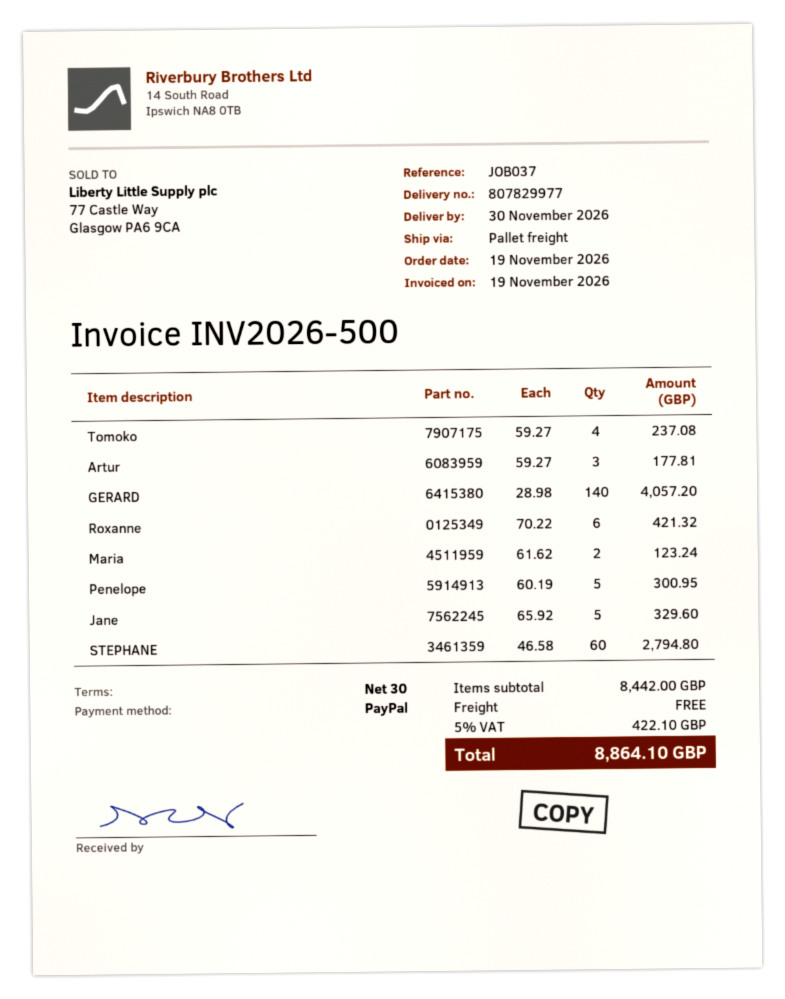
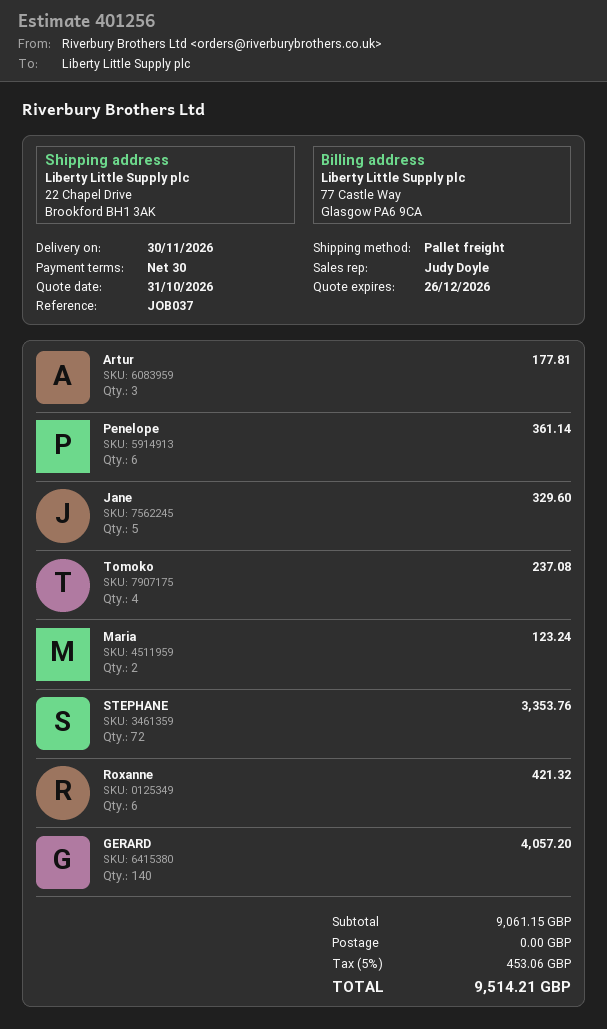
Penelope: 5 for 300.95 -> 6 for 361.14
STEPHANE: 60 for 2794.80 -> 72 for 3353.76
subtotal: 8442.00 -> 9061.15
tax: 5% = 422.10 -> 5% = 453.06
total: 8864.10 -> 9514.21

